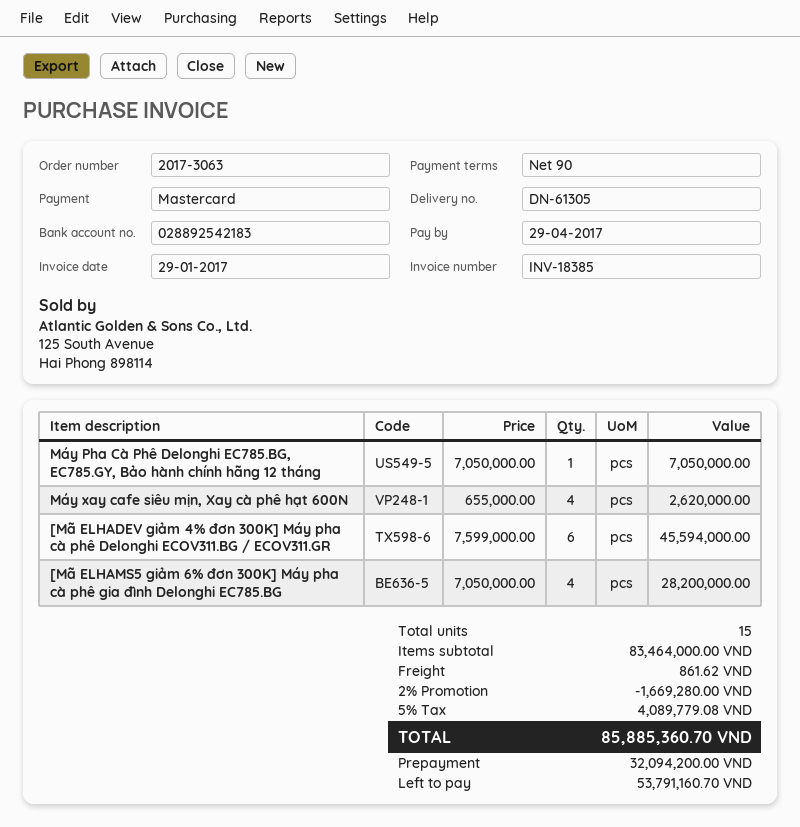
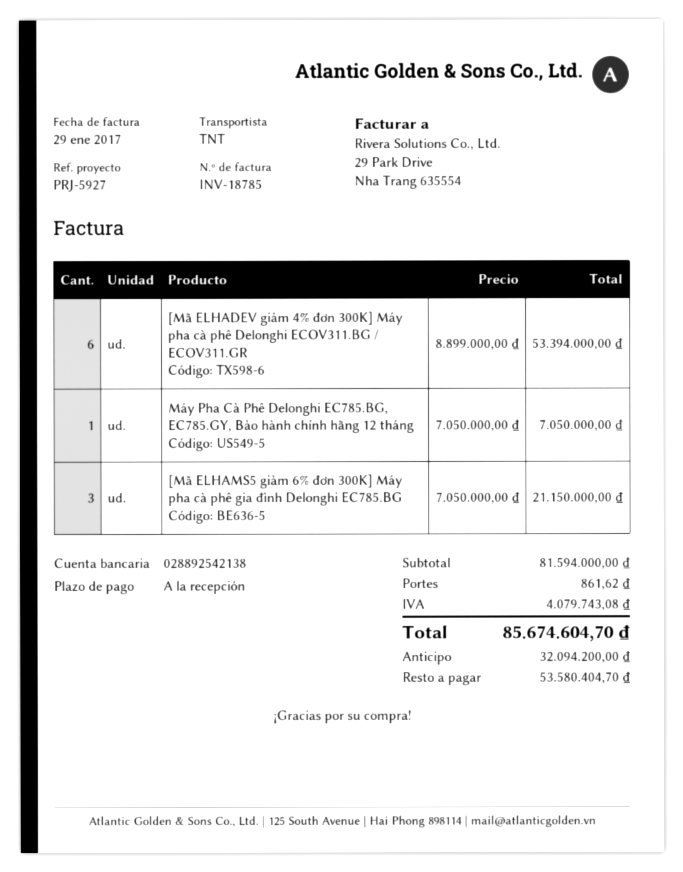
invoice number: INV-18385 -> INV-18785
payment terms: 90 days -> on receipt
bank account: 028892542183 -> 028892542138
Máy xay cafe siêu mịn, Xay cà phê hạt 600N: 4 x 655000.00 = 2620000.00 -> none
[Mã ELHADEV giảm 4% đơn 300K] Máy pha cà phê Delonghi ECOV311.BG / ECOV311.GR: 6 x 7599000.00 = 45594000.00 -> 6 x 8899000.00 = 53394000.00
[Mã ELHAMS5 giảm 6% đơn 300K] Máy pha cà phê gia đình Delonghi EC785.BG: 4 x 7050000.00 = 28200000.00 -> 3 x 7050000.00 = 21150000.00
subtotal: 83464000.00 -> 81594000.00
discount: 2% = 1669280.00 -> none
tax: 4089779.08 -> 4079743.08
total: 85885360.70 -> 85674604.70
balance: 53791160.70 -> 53580404.70

